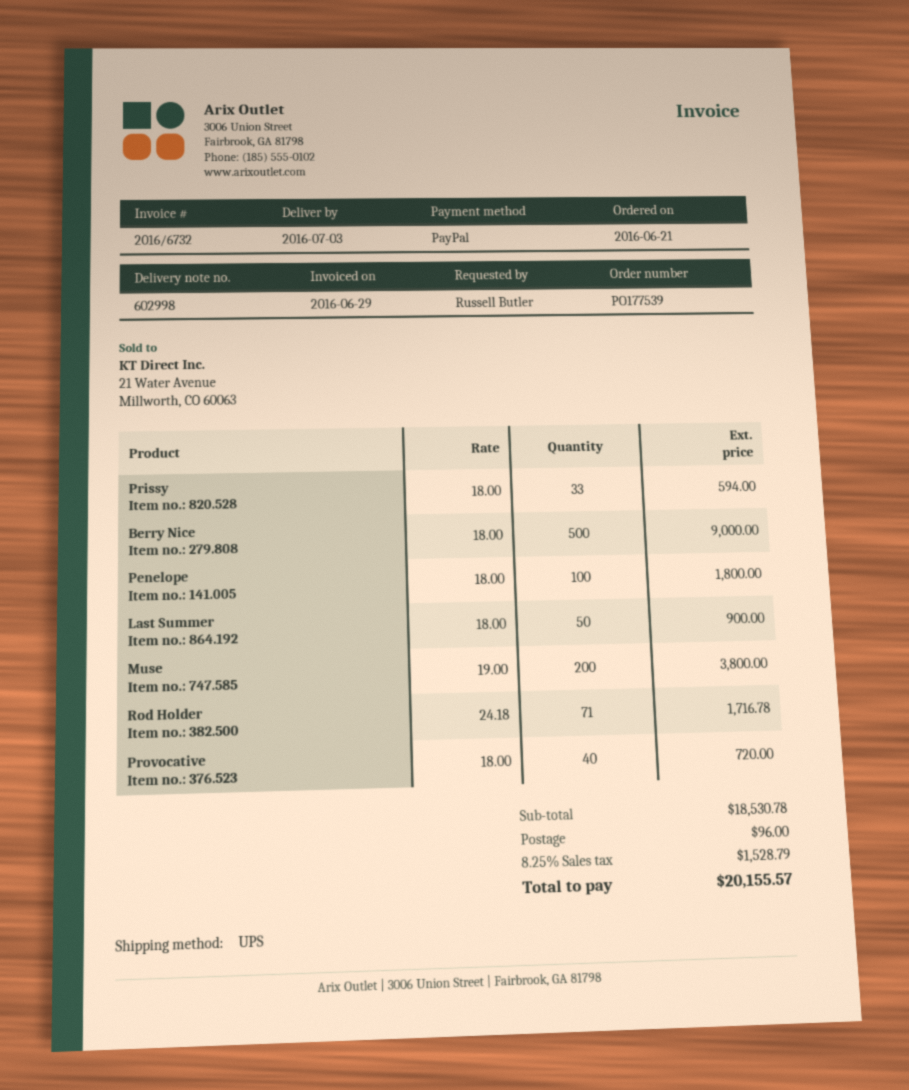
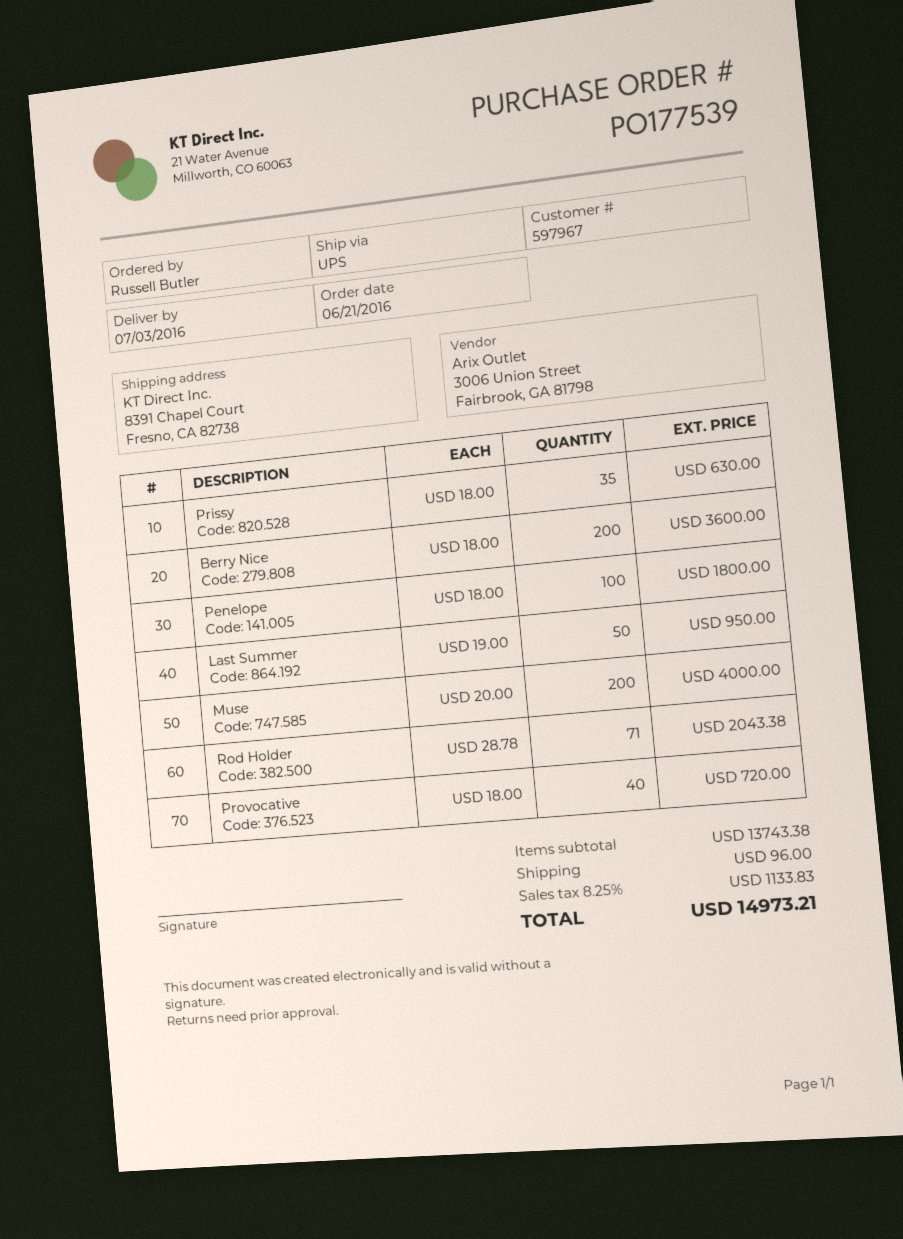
Prissy: 33 x 18.00 = 594.00 -> 35 x 18.00 = 630.00
Berry Nice: 500 x 18.00 = 9000.00 -> 200 x 18.00 = 3600.00
Last Summer: 50 x 18.00 = 900.00 -> 50 x 19.00 = 950.00
Muse: 200 x 19.00 = 3800.00 -> 200 x 20.00 = 4000.00
Rod Holder: 71 x 24.18 = 1716.78 -> 71 x 28.78 = 2043.38
subtotal: 18530.78 -> 13743.38
tax: 8.25% = 1528.79 -> 8.25% = 1133.83
total: 20155.57 -> 14973.21

